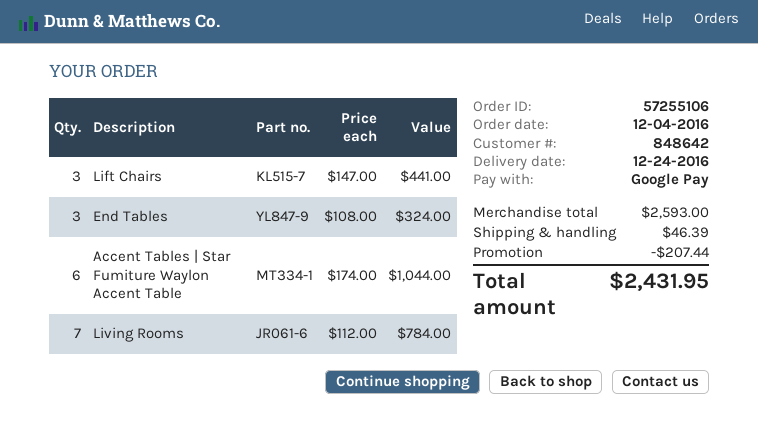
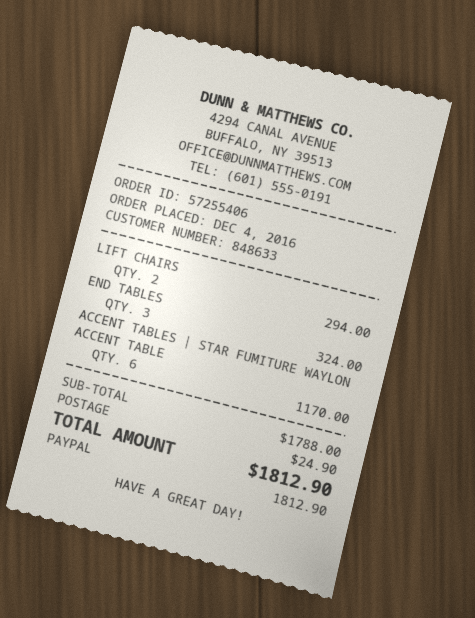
order number: 57255106 -> 57255406
customer number: 848642 -> 848633
payment method: Google Pay -> PayPal
Lift Chairs: 3 for 441.00 -> 2 for 294.00
Accent Tables | Star Fumiture Waylon Accent Table: 6 for 1044.00 -> 6 for 1170.00
Living Rooms: 7 for 784.00 -> none
subtotal: 2593.00 -> 1788.00
discount: 207.44 -> none
shipping: 46.39 -> 24.90
total: 2431.95 -> 1812.90

